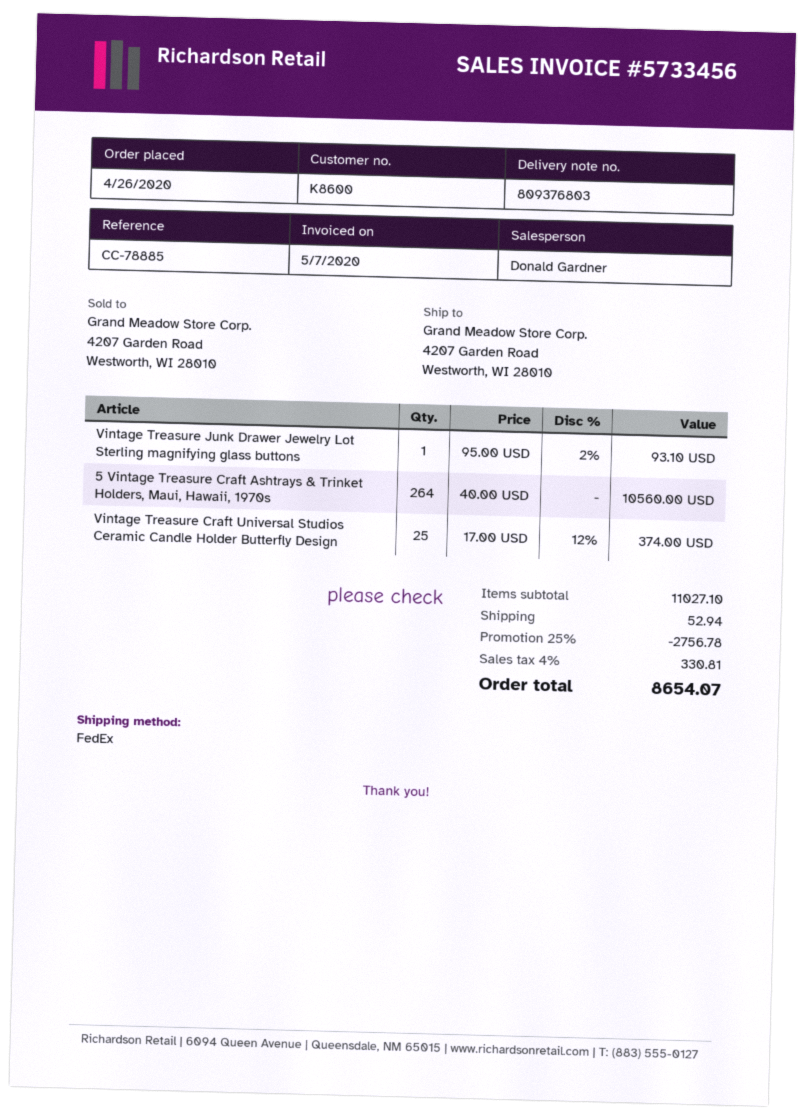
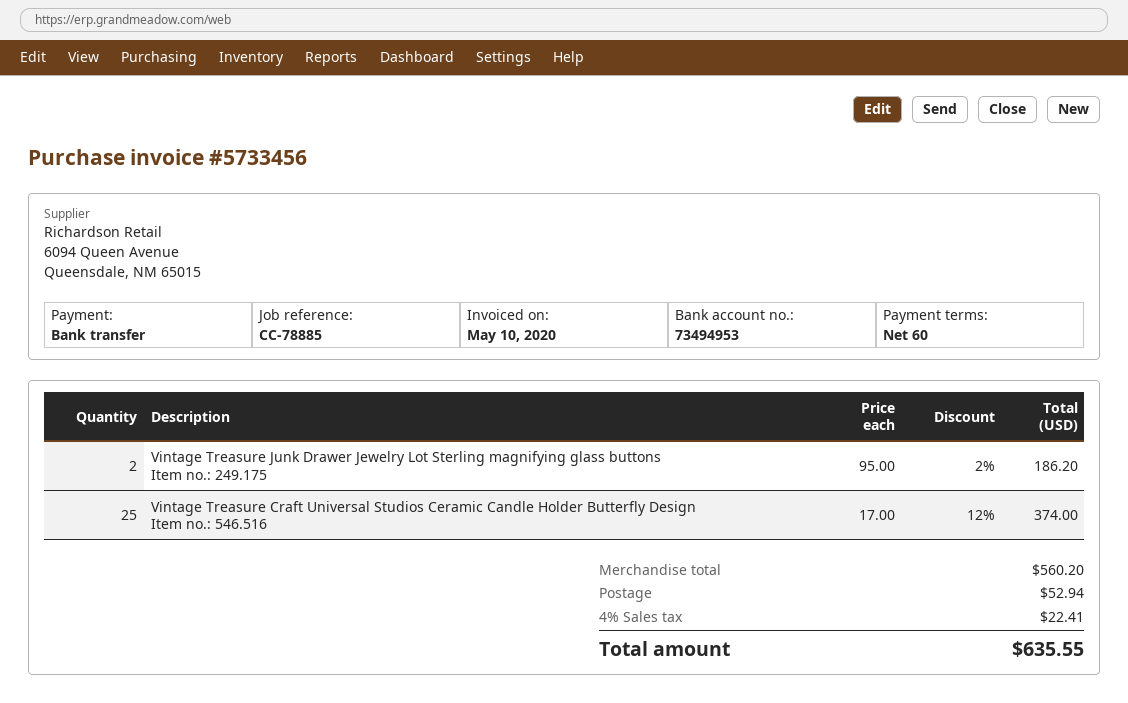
invoice date: 2020-05-07 -> 2020-05-10
Vintage Treasure Junk Drawer Jewelry Lot Sterling magnifying glass buttons: 1 x 95.00 - 2% = 93.10 -> 2 x 95.00 - 2% = 186.20
5 Vintage Treasure Craft Ashtrays & Trinket Holders, Maui, Hawaii, 1970s: 264 x 40.00 = 10560.00 -> none
subtotal: 11027.10 -> 560.20
discount: 25% = 2756.78 -> none
tax: 4% = 330.81 -> 4% = 22.41
total: 8654.07 -> 635.55

